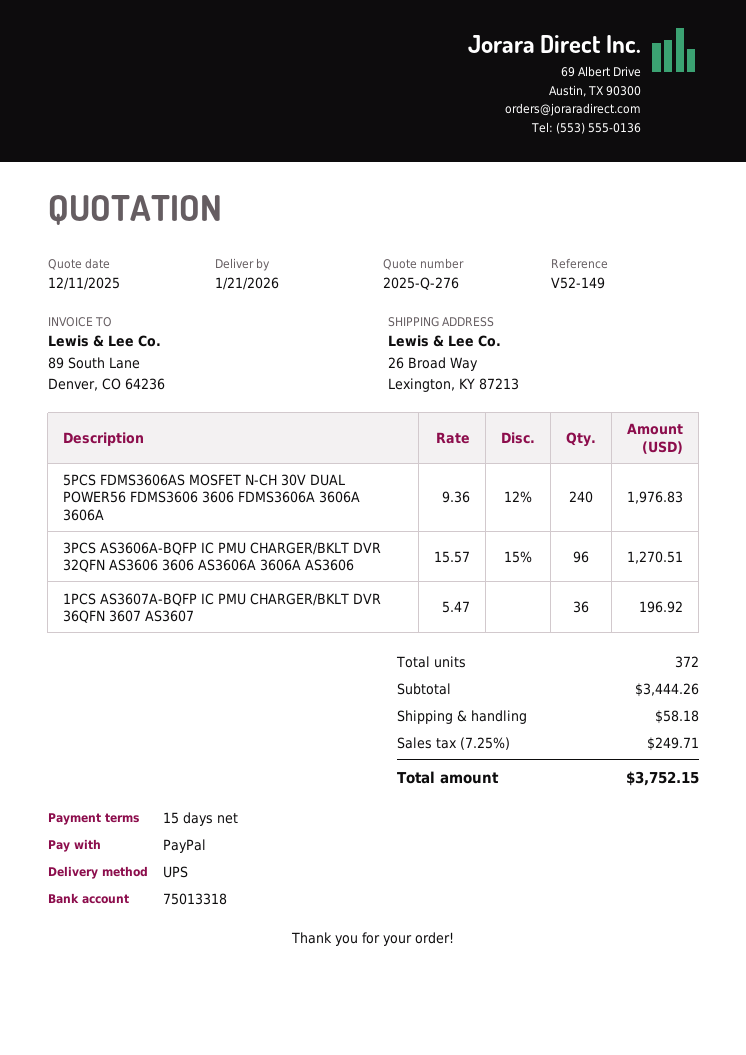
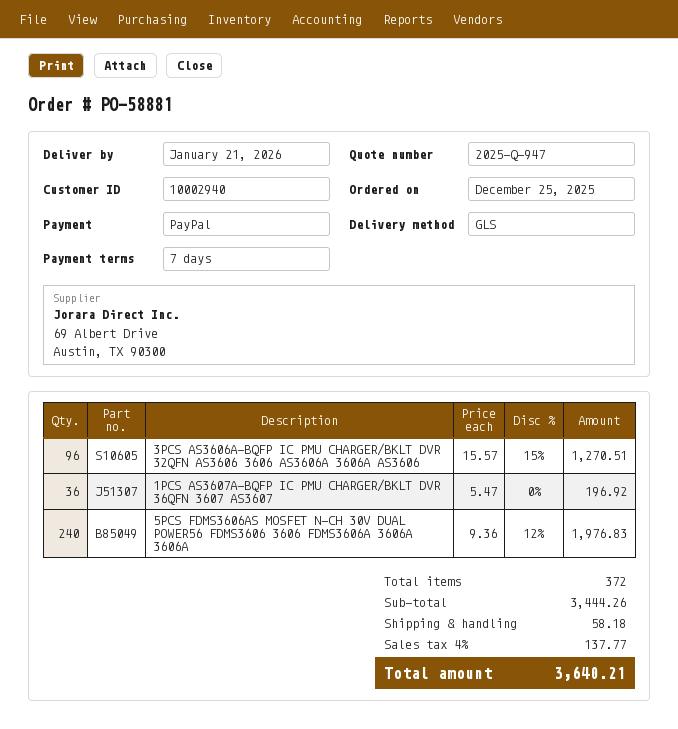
quote number: 2025-Q-276 -> 2025-Q-947
payment terms: 15 days -> 7 days
shipping method: UPS -> GLS
tax: 7.25% = 249.71 -> 4% = 137.77
total: 3752.15 -> 3640.21

